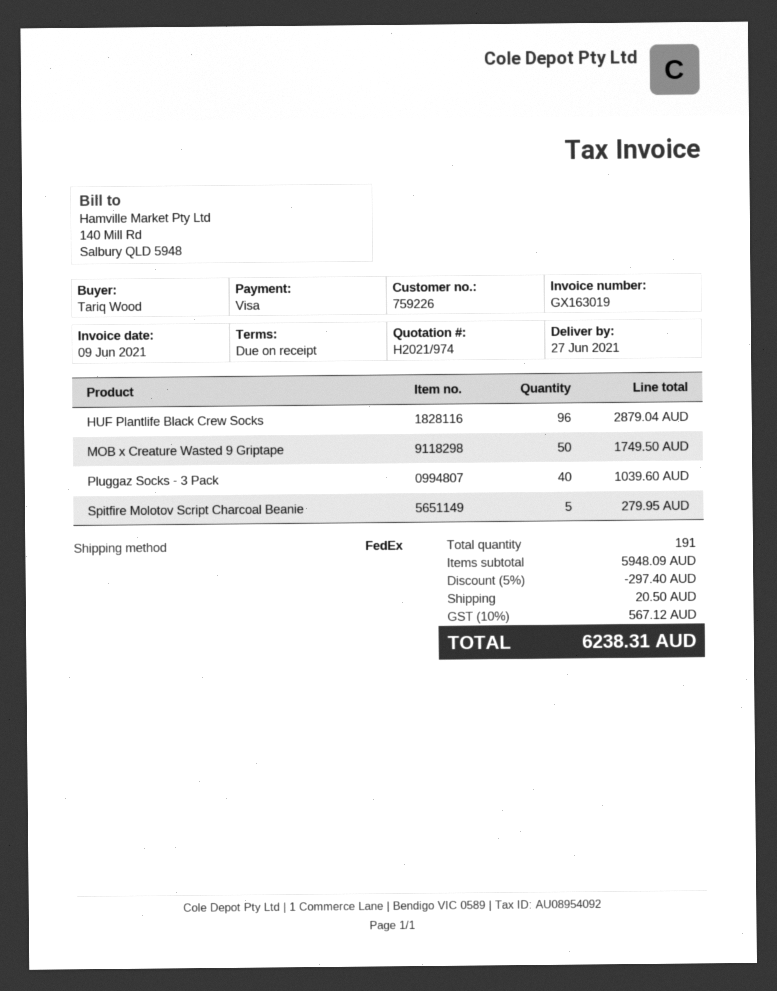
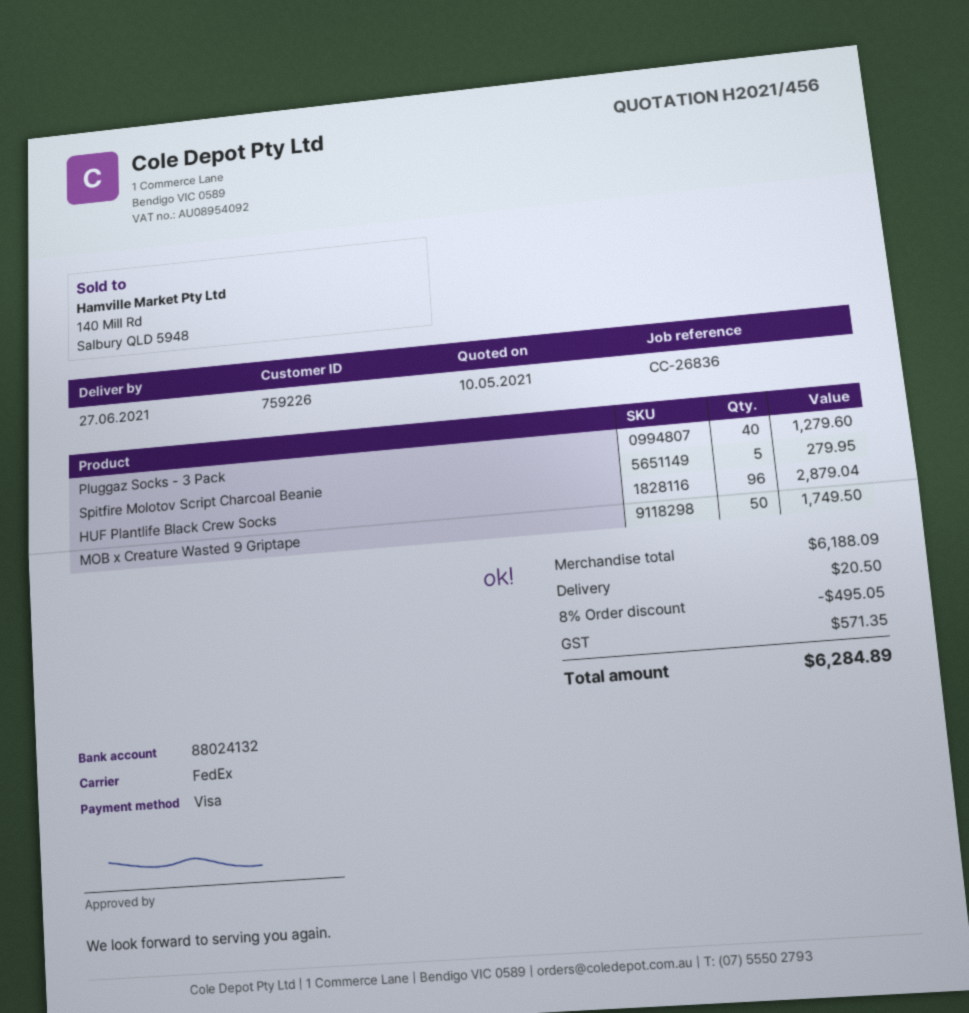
quote number: H2021/974 -> H2021/456
Pluggaz Socks - 3 Pack: 40 for 1039.60 -> 40 for 1279.60
subtotal: 5948.09 -> 6188.09
discount: 5% = 297.40 -> 8% = 495.05
tax: 567.12 -> 571.35
total: 6238.31 -> 6284.89

